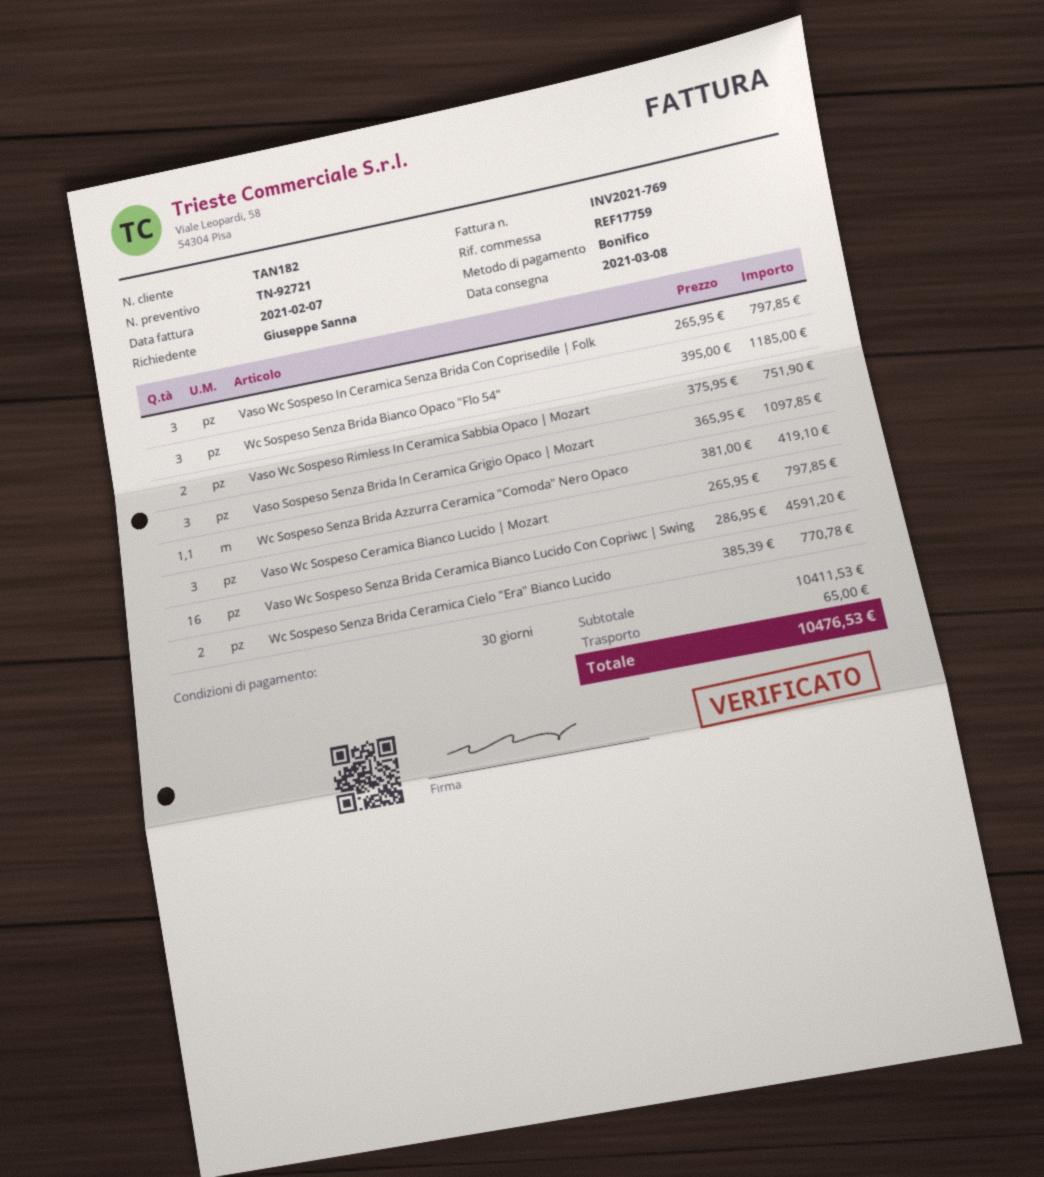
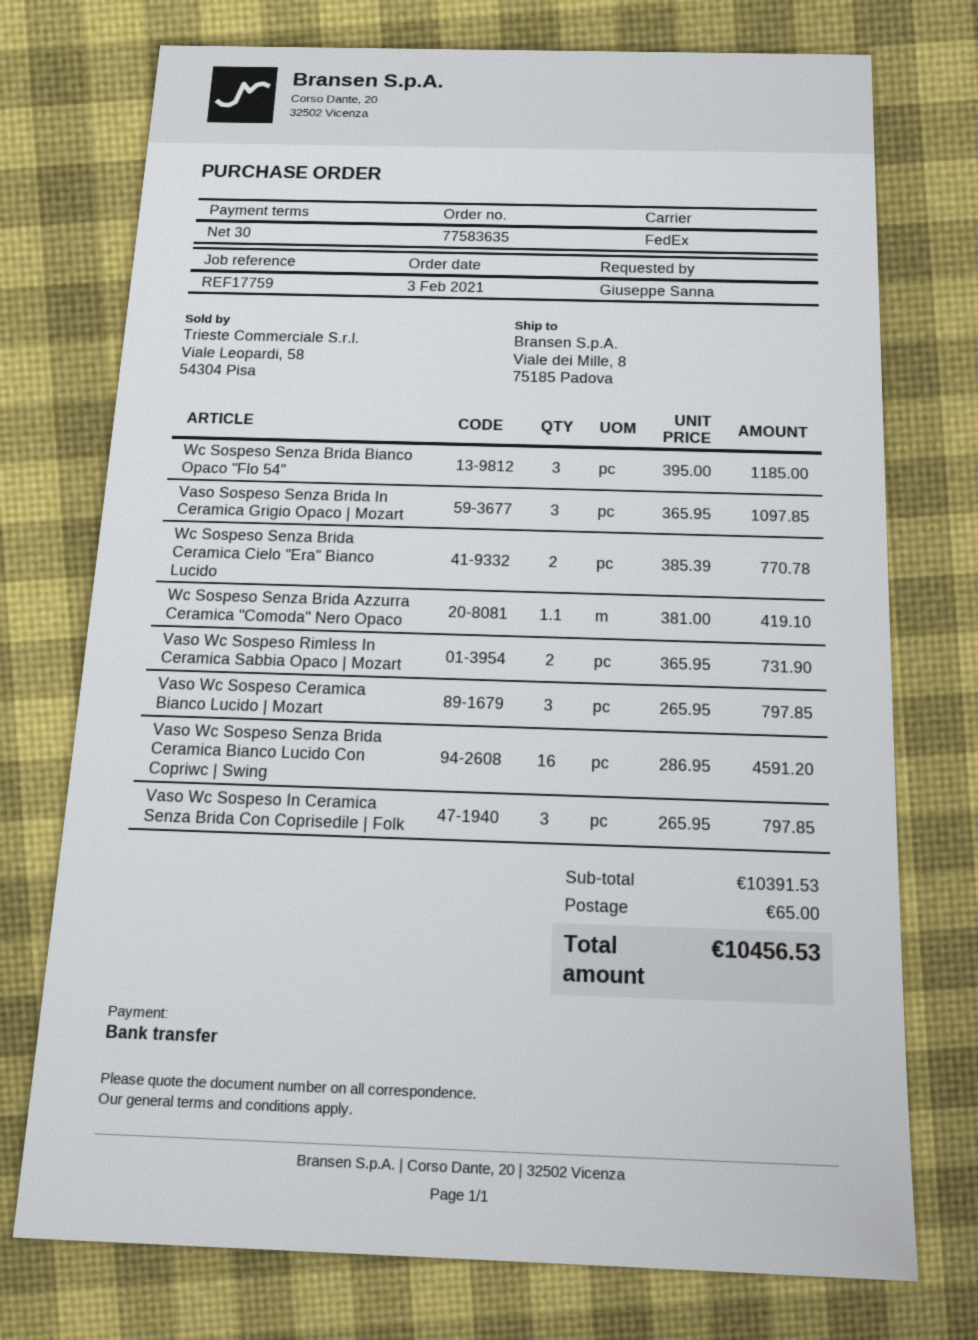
Vaso Wc Sospeso Rimless In Ceramica Sabbia Opaco | Mozart: 2 x 375.95 = 751.90 -> 2 x 365.95 = 731.90
subtotal: 10411.53 -> 10391.53
total: 10476.53 -> 10456.53

